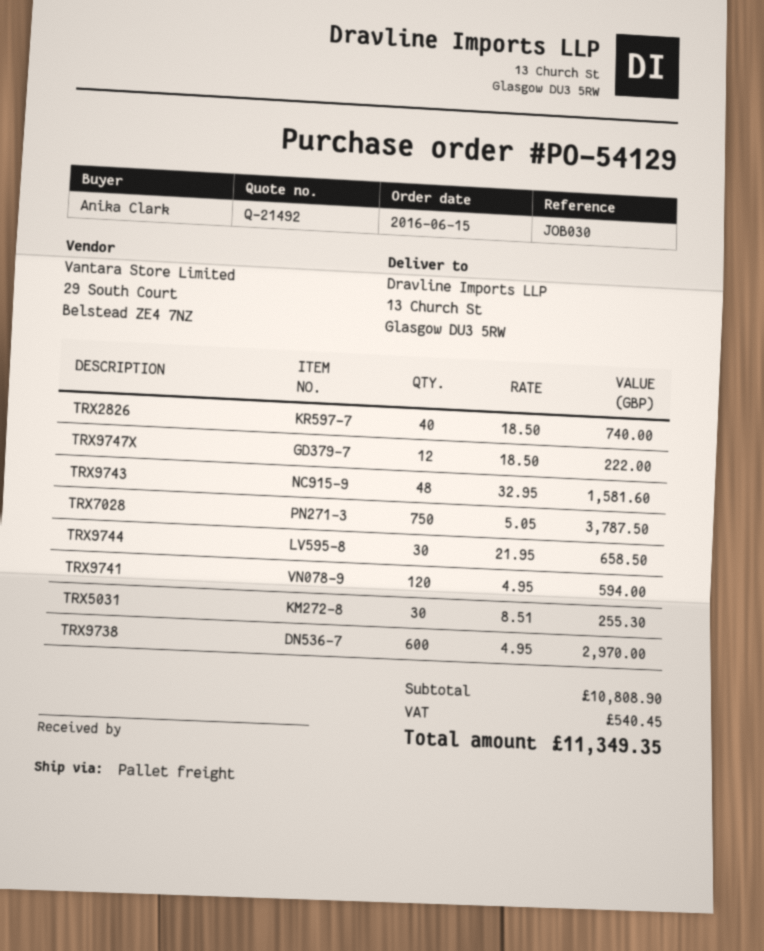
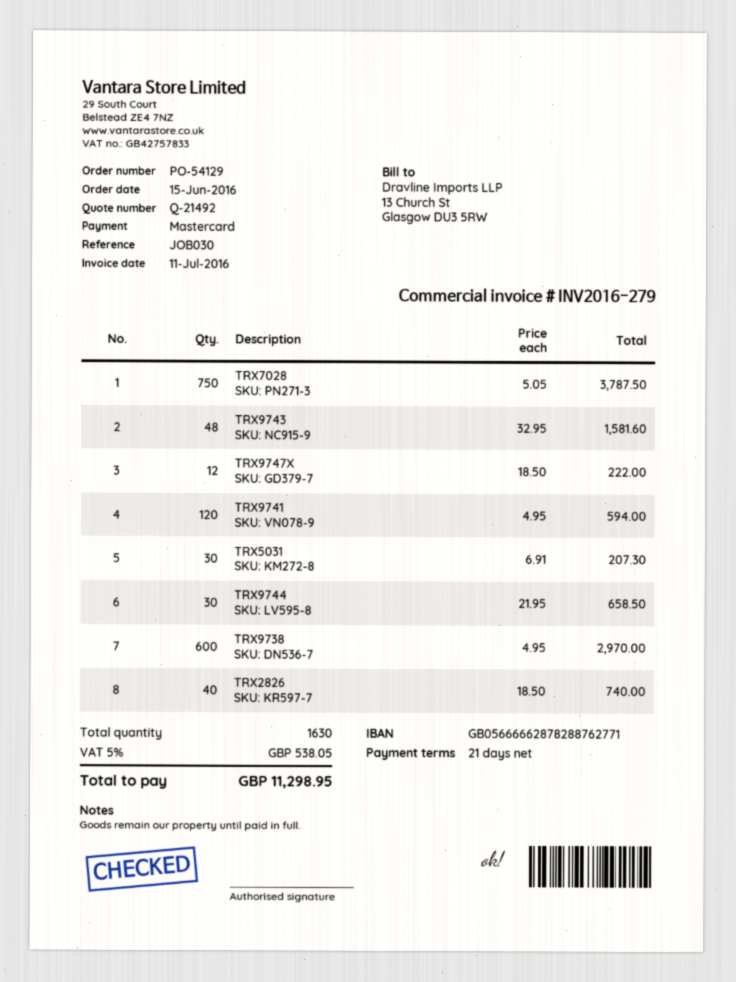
TRX5031: 30 x 8.51 = 255.30 -> 30 x 6.91 = 207.30
tax: 540.45 -> 538.05
total: 11349.35 -> 11298.95

